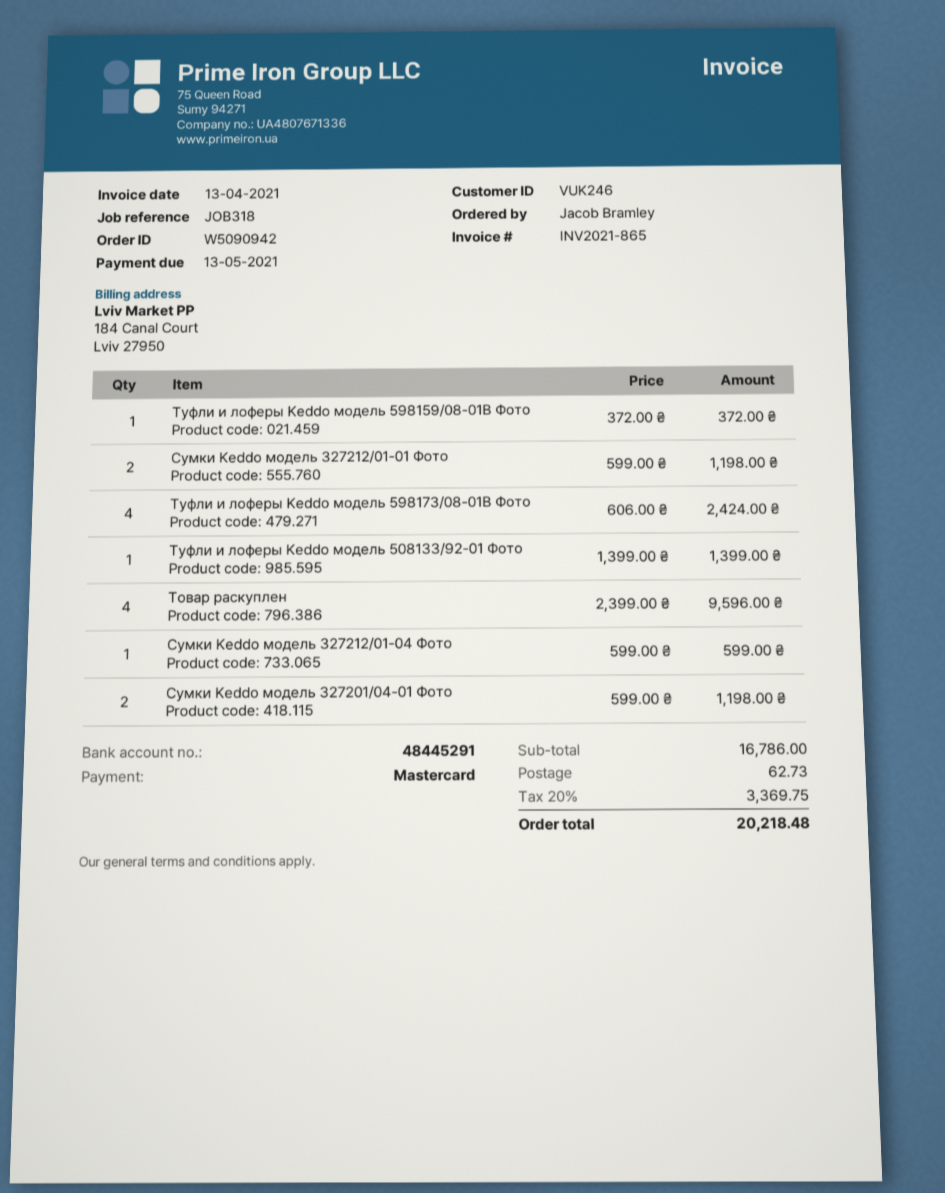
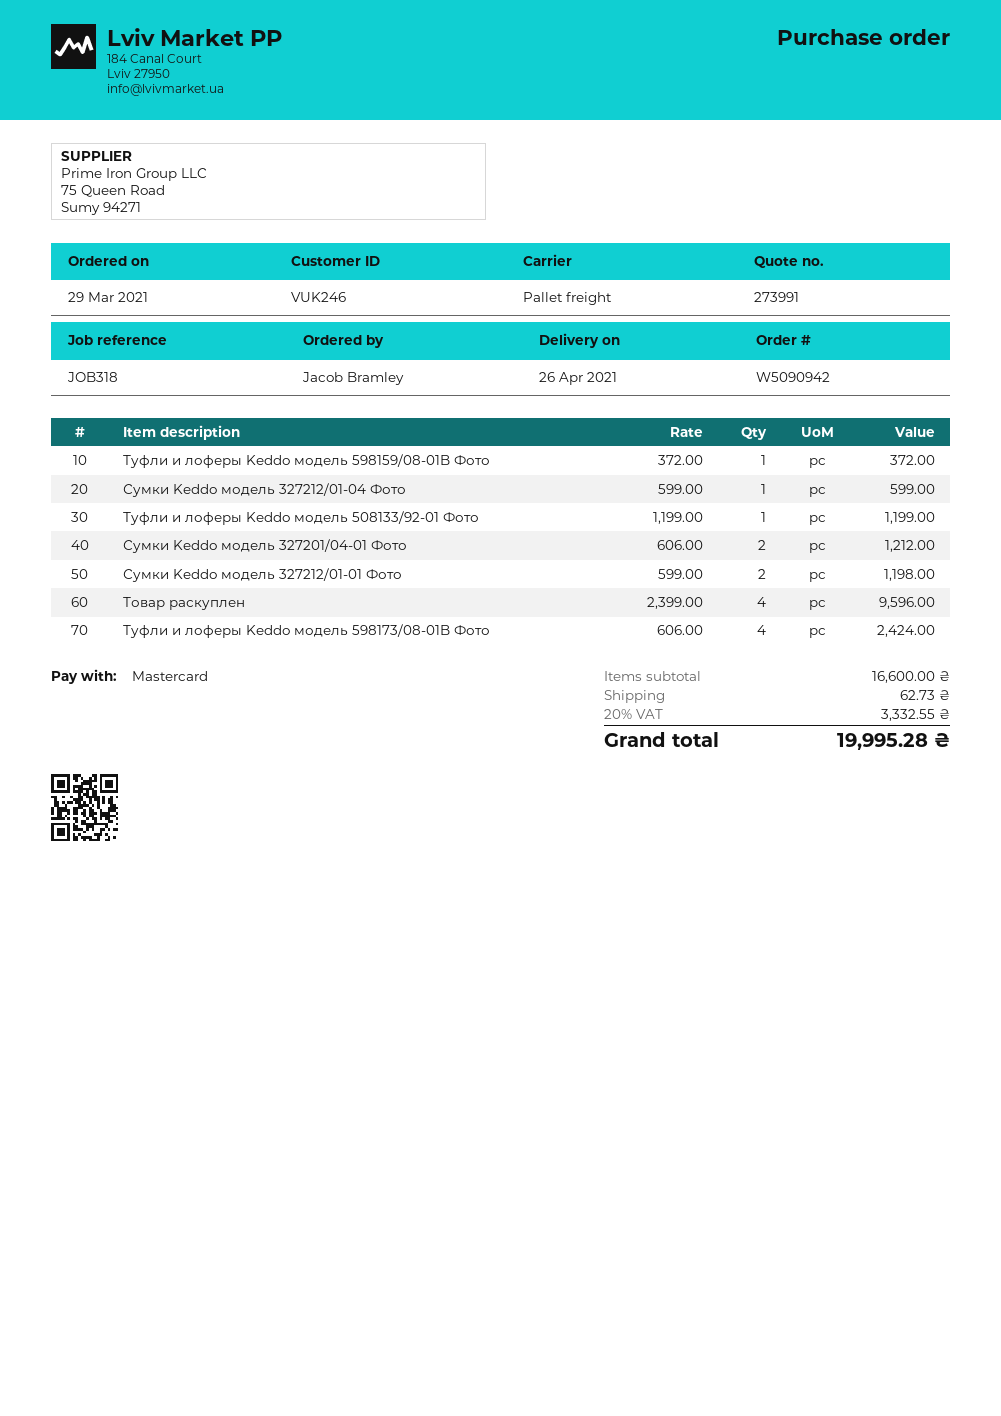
Туфли и лоферы Keddo модель 508133/92-01 Фото: 1 x 1399.00 = 1399.00 -> 1 x 1199.00 = 1199.00
Сумки Keddo модель 327201/04-01 Фото: 2 x 599.00 = 1198.00 -> 2 x 606.00 = 1212.00
subtotal: 16786.00 -> 16600.00
tax: 20% = 3369.75 -> 20% = 3332.55
total: 20218.48 -> 19995.28

